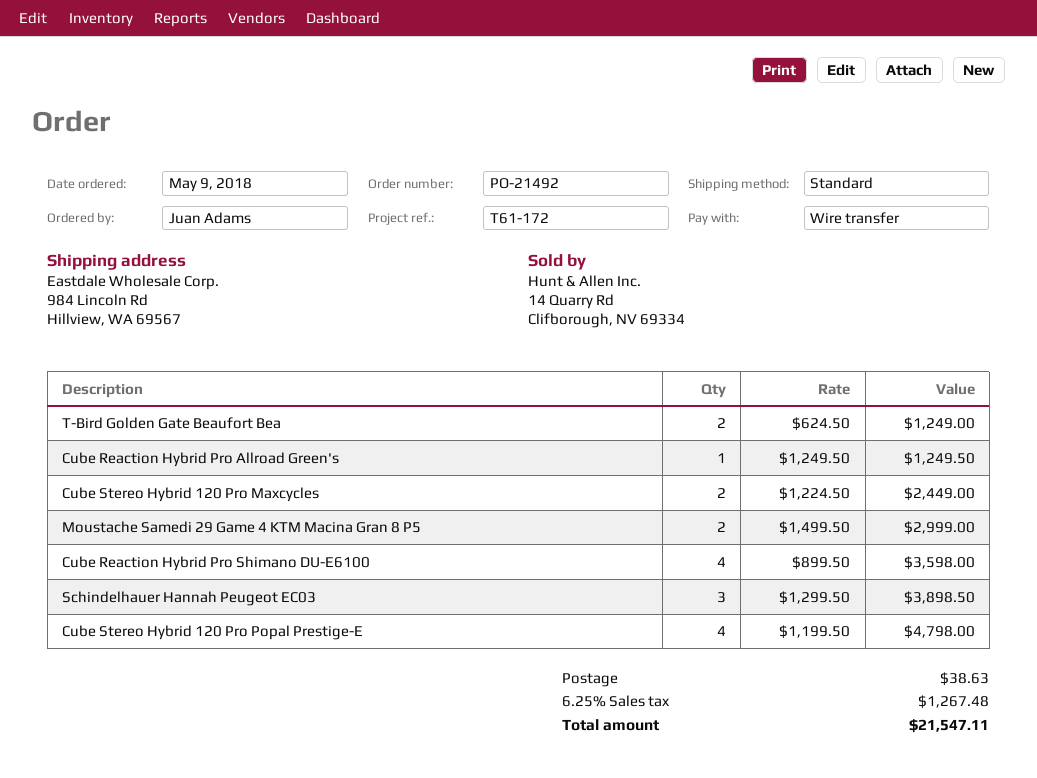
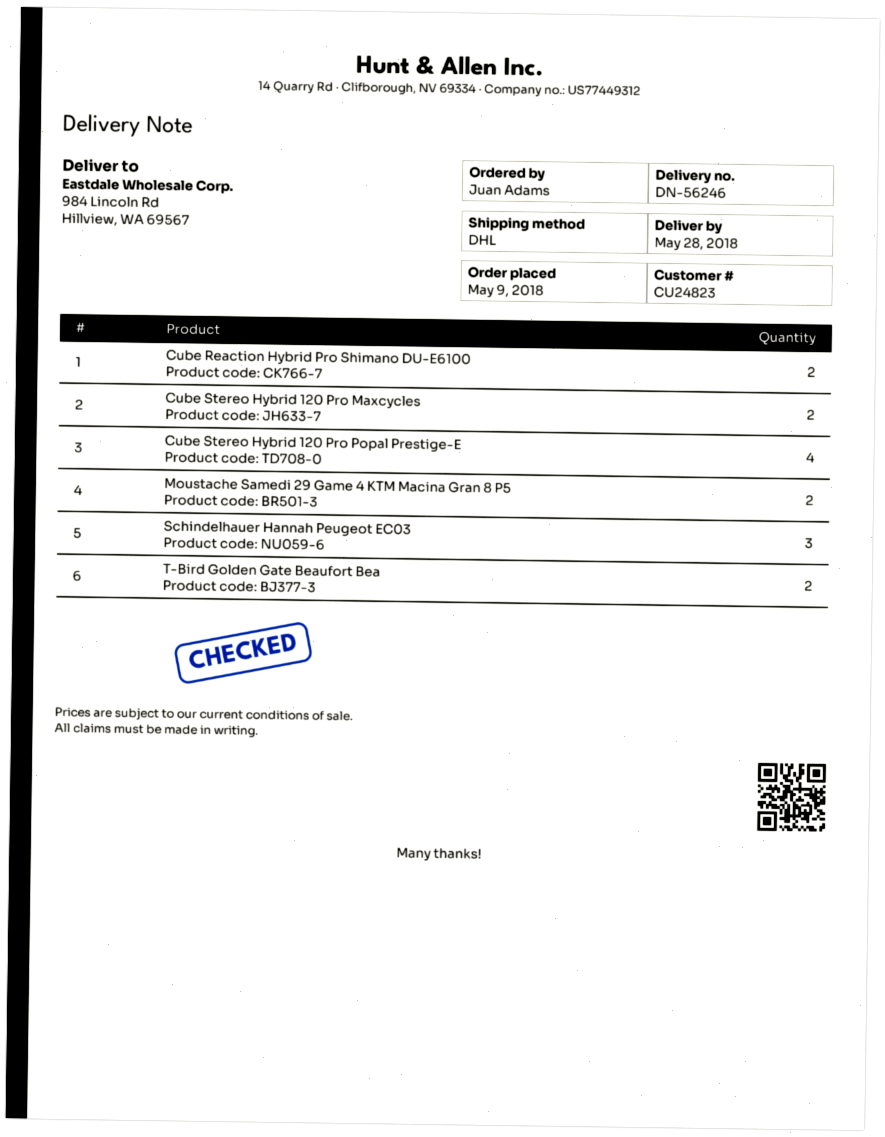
shipping method: standard -> DHL
Cube Reaction Hybrid Pro Allroad Green's: 1 -> none
Cube Reaction Hybrid Pro Shimano DU-E6100: 4 -> 2

